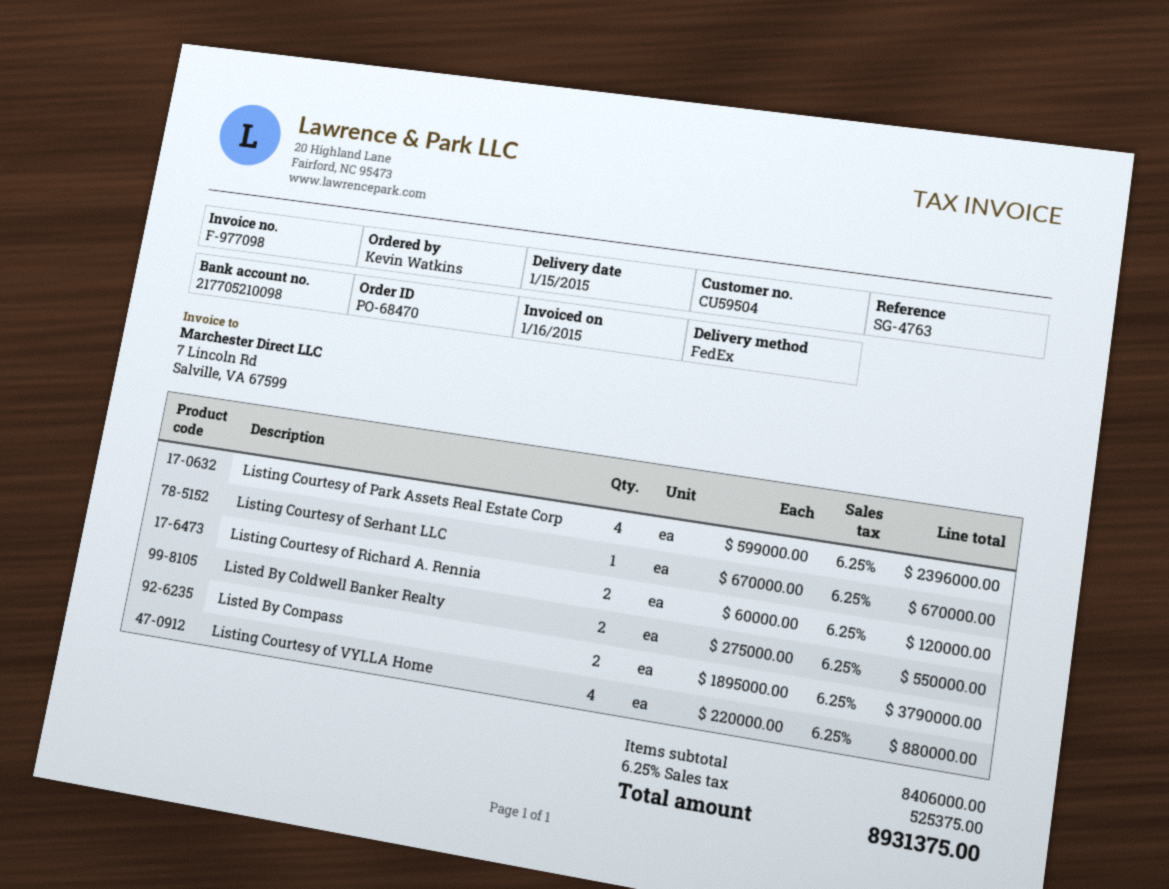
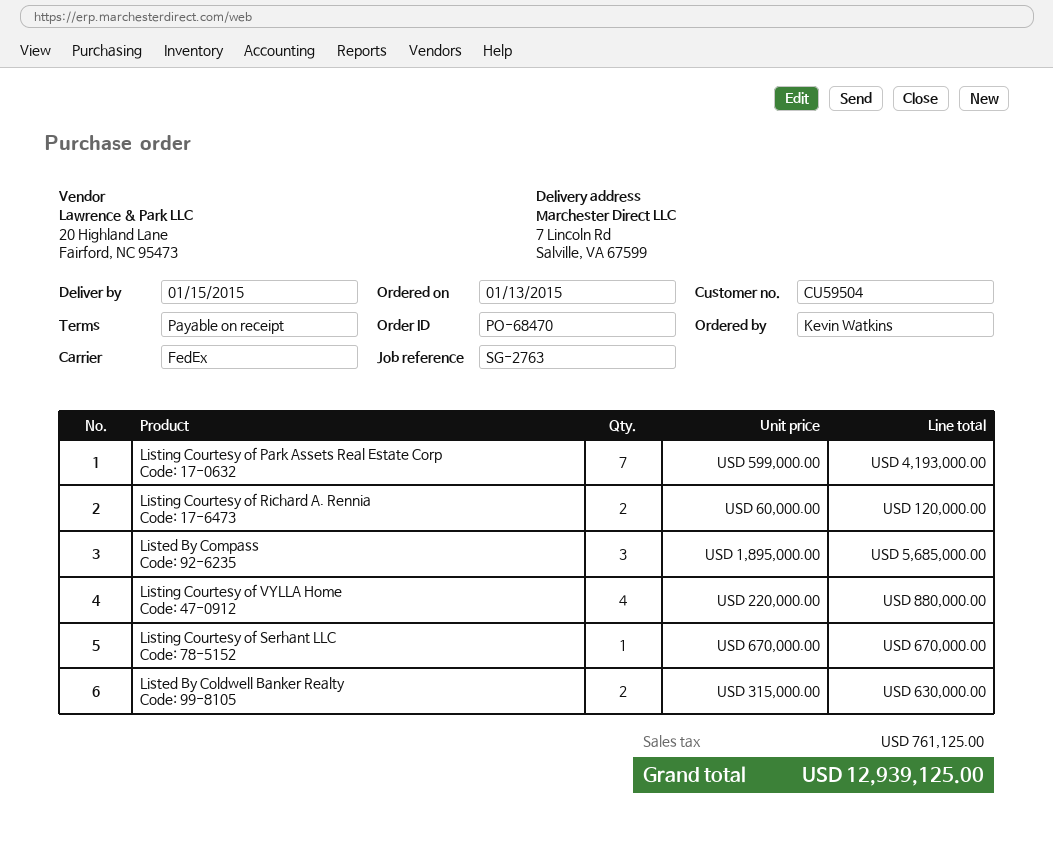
reference: SG-4763 -> SG-2763
Listing Courtesy of Park Assets Real Estate Corp: 4 x 599000.00 = 2396000.00 -> 7 x 599000.00 = 4193000.00
Listed By Coldwell Banker Realty: 2 x 275000.00 = 550000.00 -> 2 x 315000.00 = 630000.00
Listed By Compass: 2 x 1895000.00 = 3790000.00 -> 3 x 1895000.00 = 5685000.00
tax: 525375.00 -> 761125.00
total: 8931375.00 -> 12939125.00

